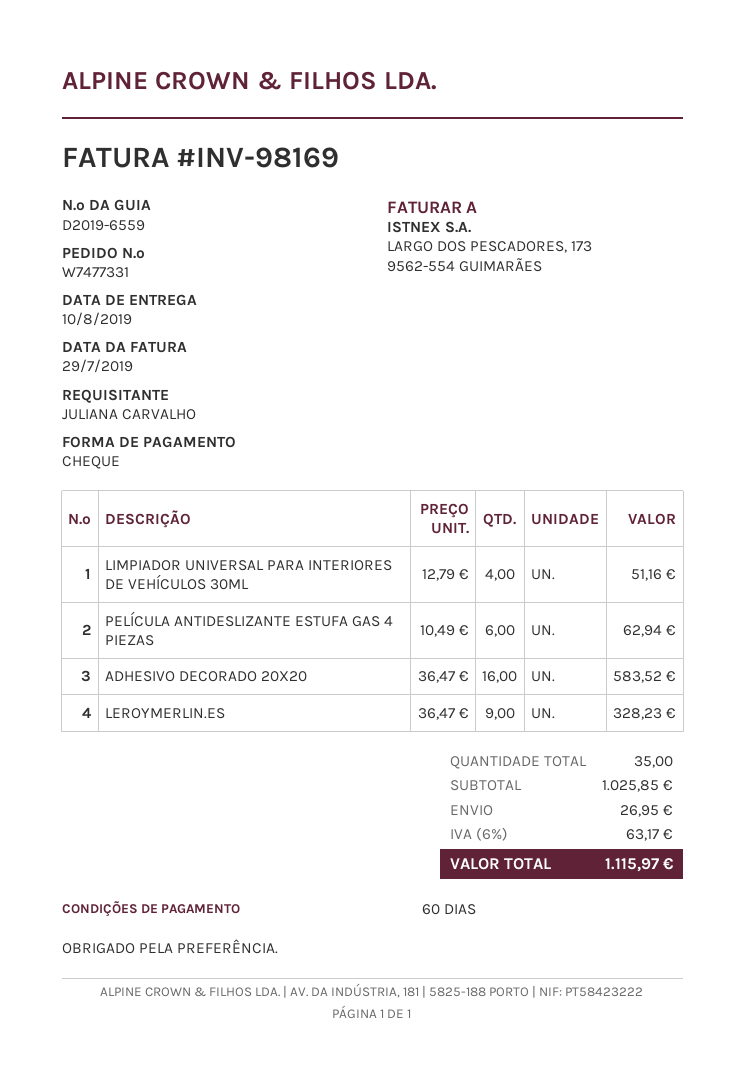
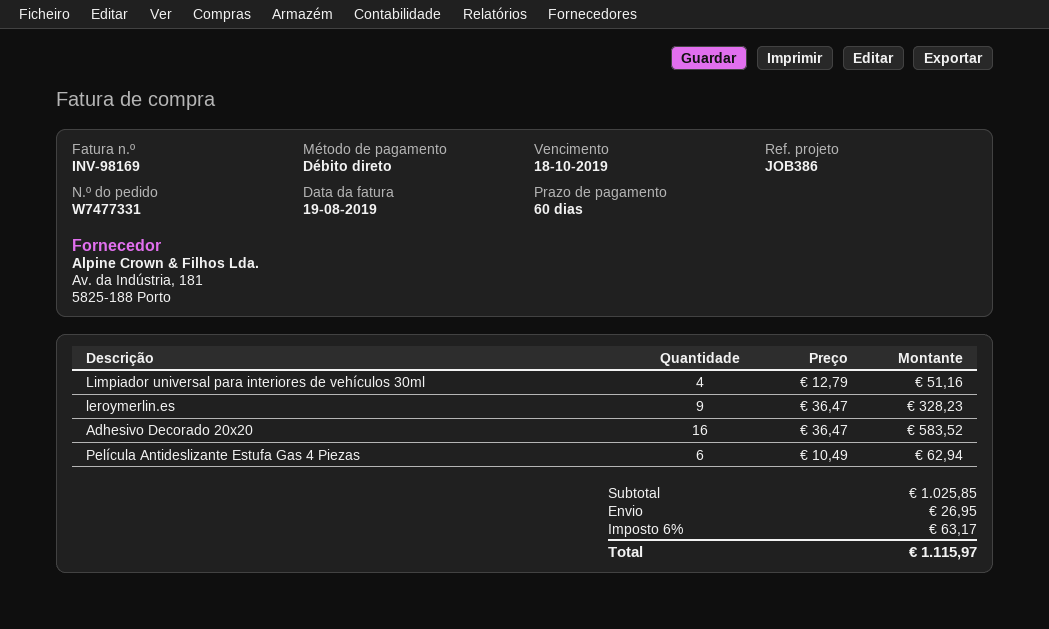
invoice date: 2019-07-29 -> 2019-08-19
payment method: cheque -> direct debit

